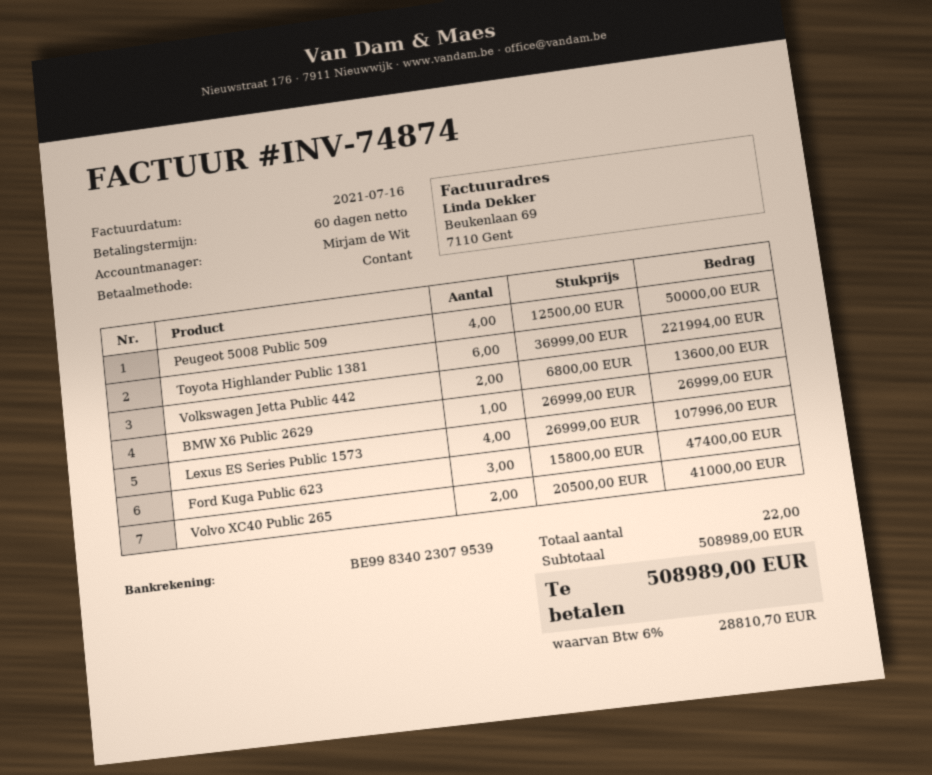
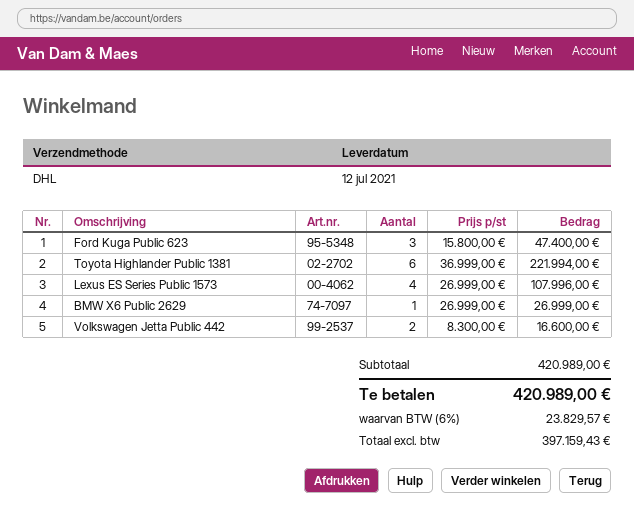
Peugeot 5008 Public 509: 4 x 12500.00 = 50000.00 -> none
Volkswagen Jetta Public 442: 2 x 6800.00 = 13600.00 -> 2 x 8300.00 = 16600.00
Volvo XC40 Public 265: 2 x 20500.00 = 41000.00 -> none
subtotal: 508989.00 -> 420989.00
tax: 6% = 28810.70 -> 6% = 23829.57
total: 508989.00 -> 420989.00

